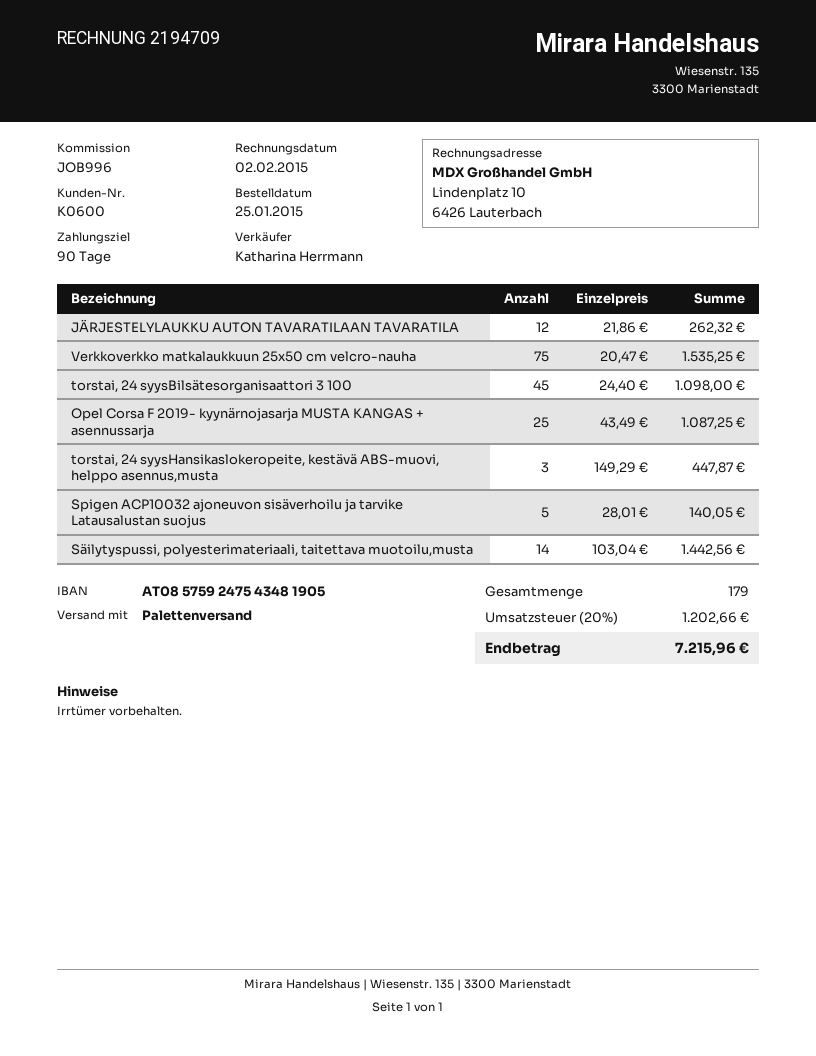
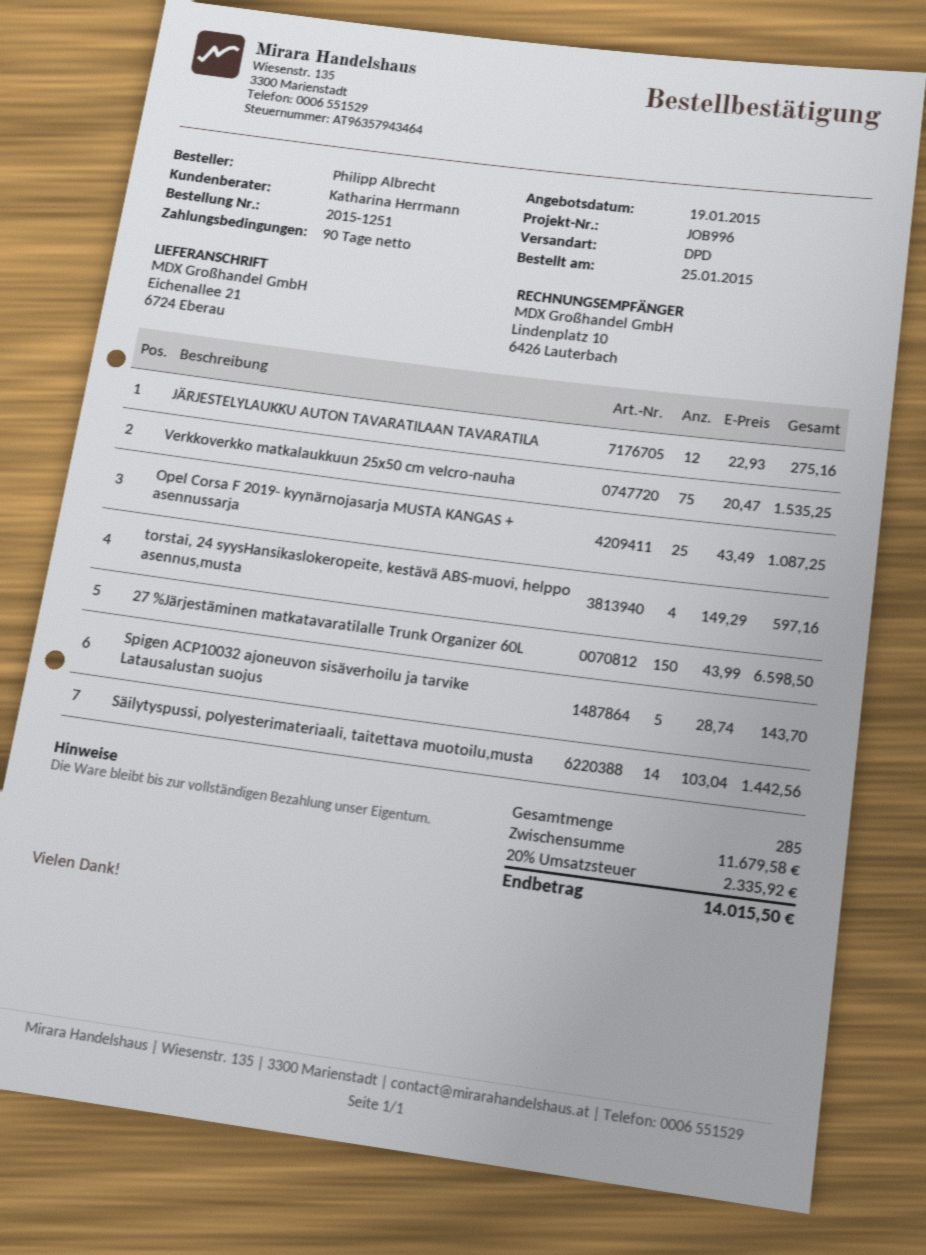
shipping method: pallet freight -> DPD
JÄRJESTELYLAUKKU AUTON TAVARATILAAN TAVARATILA: 12 x 21.86 = 262.32 -> 12 x 22.93 = 275.16
torstai, 24 syysBilsätesorganisaattori 3 100: 45 x 24.40 = 1098.00 -> none
torstai, 24 syysHansikaslokeropeite, kestävä ABS-muovi, helppo asennus,musta: 3 x 149.29 = 447.87 -> 4 x 149.29 = 597.16
Spigen ACP10032 ajoneuvon sisäverhoilu ja tarvike Latausalustan suojus: 5 x 28.01 = 140.05 -> 5 x 28.74 = 143.70
27 %Järjestäminen matkatavaratilalle Trunk Organizer 60L: none -> 150 x 43.99 = 6598.50
total quantity: 179 -> 285
tax: 20% = 1202.66 -> 20% = 2335.92
total: 7215.96 -> 14015.50

